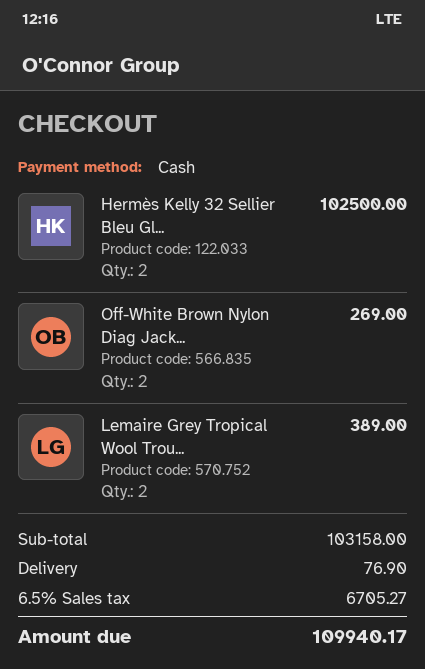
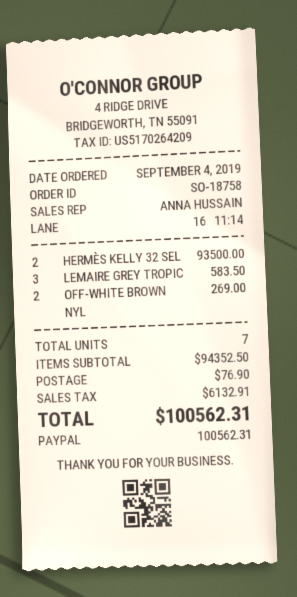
payment method: cash -> PayPal
Hermès Kelly 32 Sellier Bleu Gl...: 2 for 102500.00 -> 2 for 93500.00
Lemaire Grey Tropical Wool Trou...: 2 for 389.00 -> 3 for 583.50
subtotal: 103158.00 -> 94352.50
tax: 6705.27 -> 6132.91
total: 109940.17 -> 100562.31

